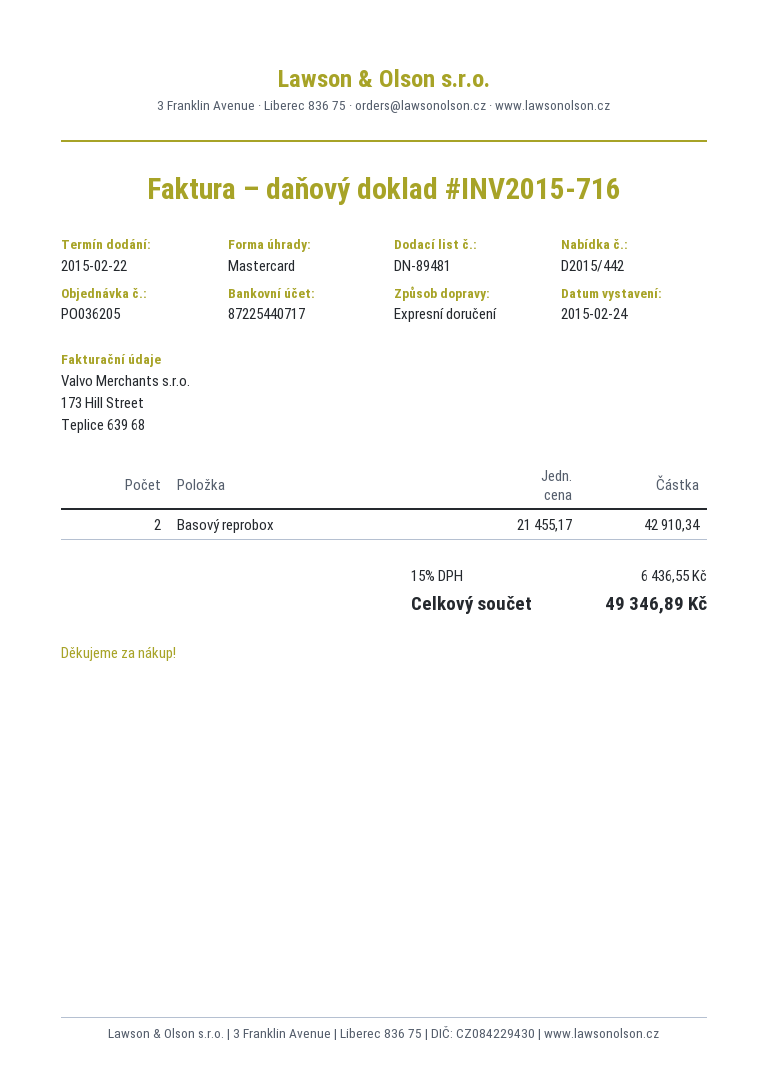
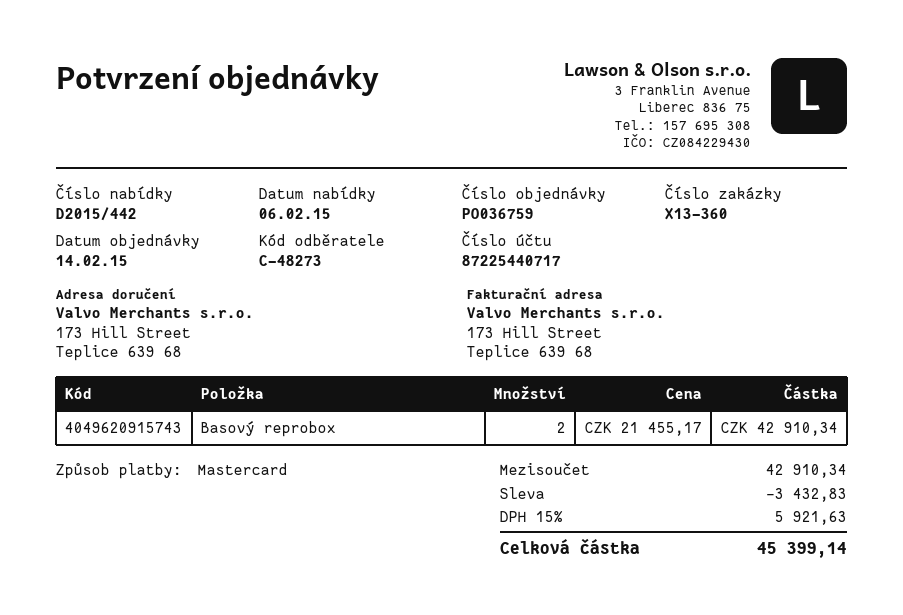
order number: PO036205 -> PO036759
discount: none -> 3432.83
tax: 15% = 6436.55 -> 15% = 5921.63
total: 49346.89 -> 45399.14

